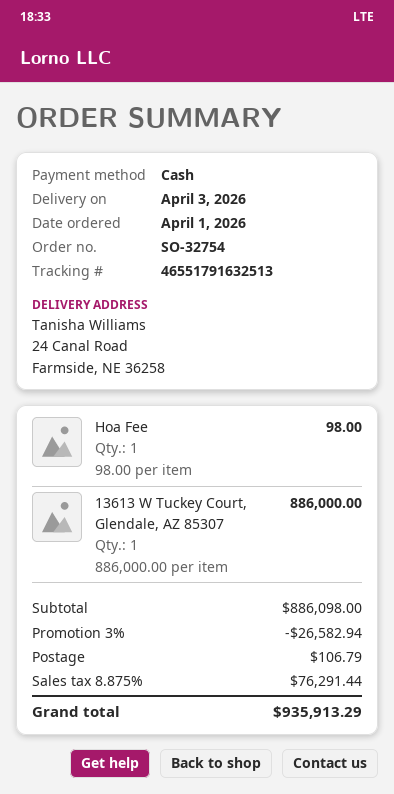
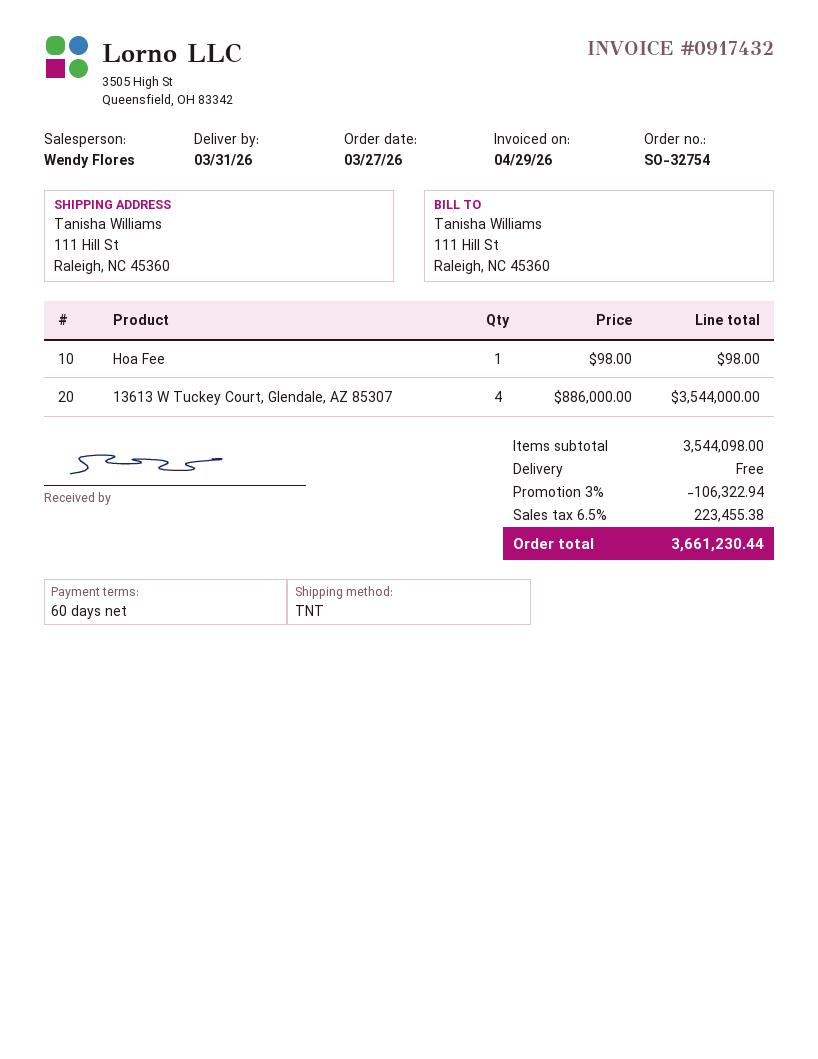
order date: 2026-04-01 -> 2026-03-27
delivery date: 2026-04-03 -> 2026-03-31
ship to: 24 Canal Road, Farmside, NE 36258 -> 111 Hill St, Raleigh, NC 45360
13613 W Tuckey Court, Glendale, AZ 85307: 1 x 886000.00 = 886000.00 -> 4 x 886000.00 = 3544000.00
subtotal: 886098.00 -> 3544098.00
discount: 3% = 26582.94 -> 3% = 106322.94
shipping: 106.79 -> 0.00
tax: 8.875% = 76291.44 -> 6.5% = 223455.38
total: 935913.29 -> 3661230.44

